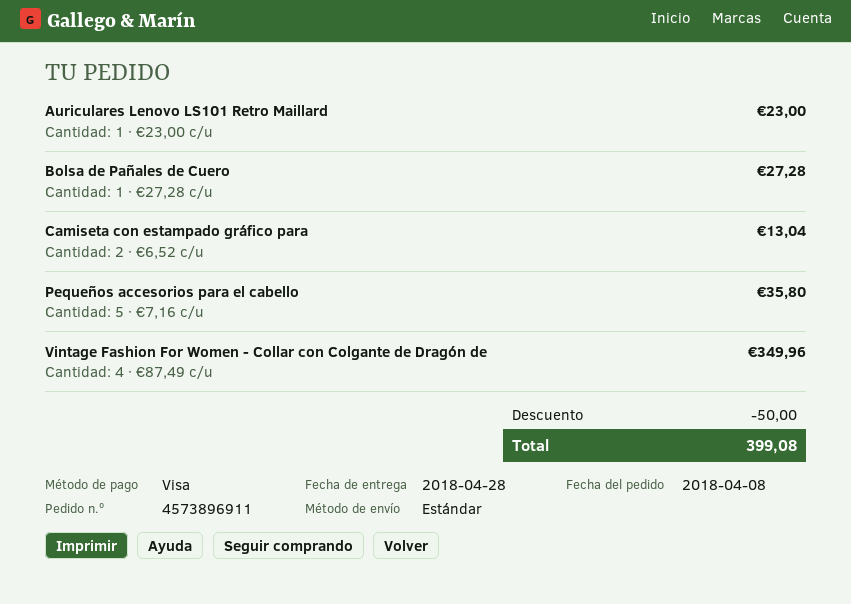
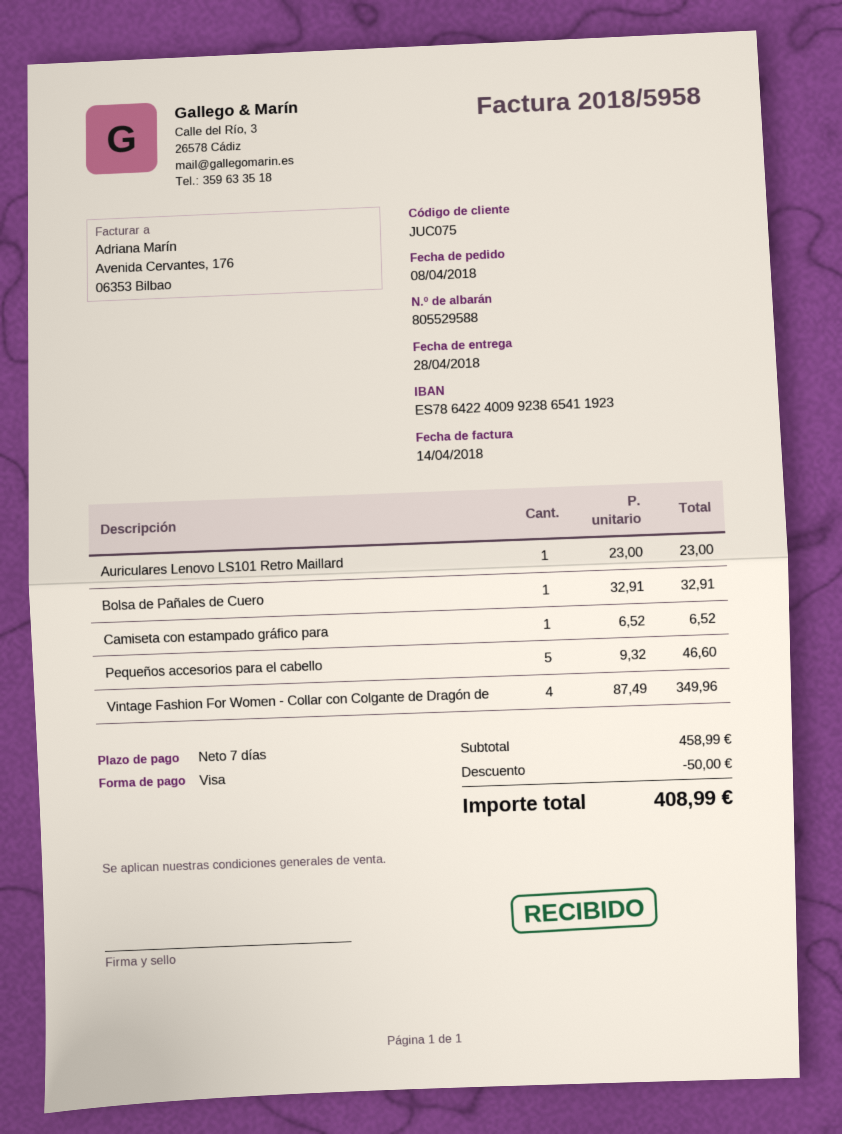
Bolsa de Pañales de Cuero: 1 x 27.28 = 27.28 -> 1 x 32.91 = 32.91
Camiseta con estampado gráfico para: 2 x 6.52 = 13.04 -> 1 x 6.52 = 6.52
Pequeños accesorios para el cabello: 5 x 7.16 = 35.80 -> 5 x 9.32 = 46.60
total: 399.08 -> 408.99

